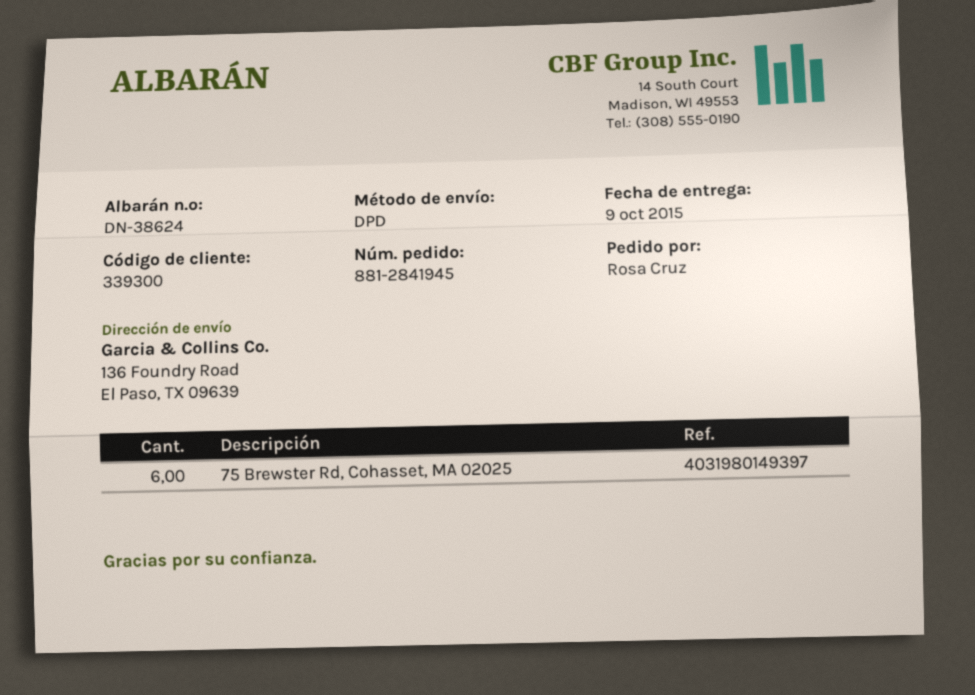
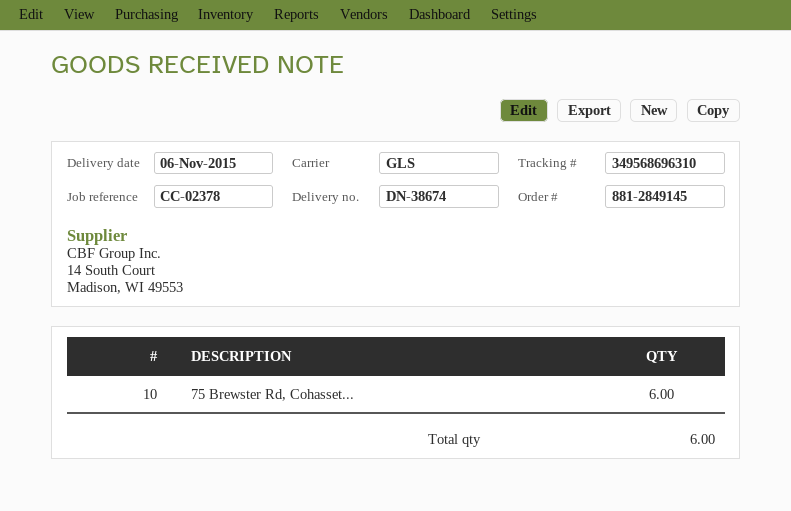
order number: 881-2841945 -> 881-2849145
delivery note number: DN-38624 -> DN-38674
delivery date: 2015-10-09 -> 2015-11-06
shipping method: DPD -> GLS

